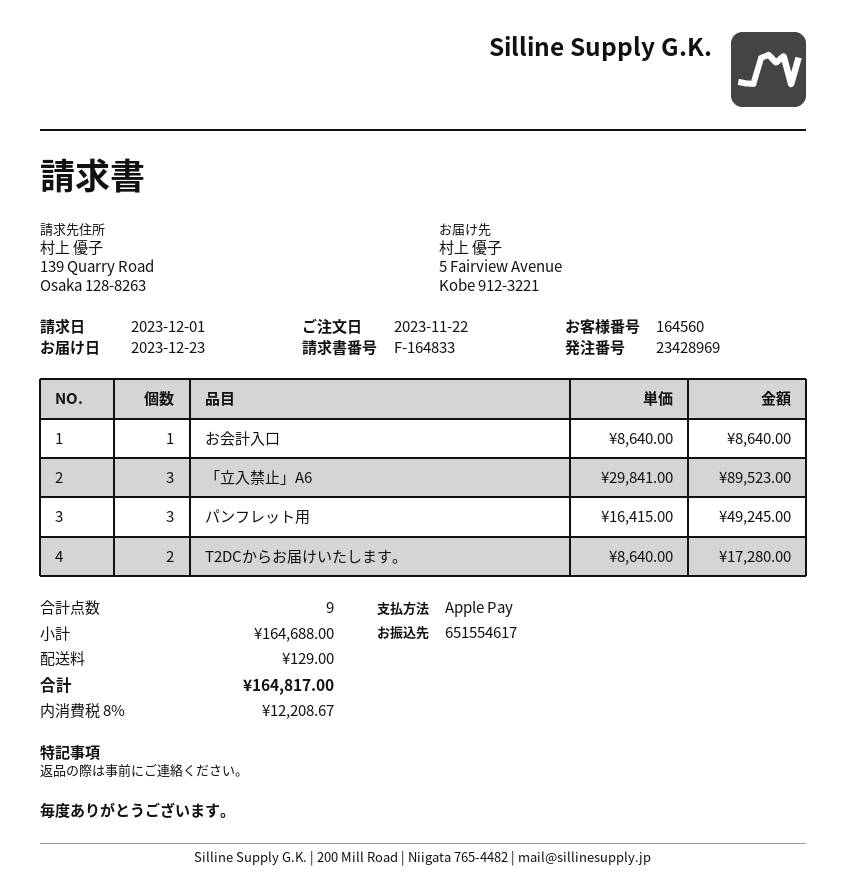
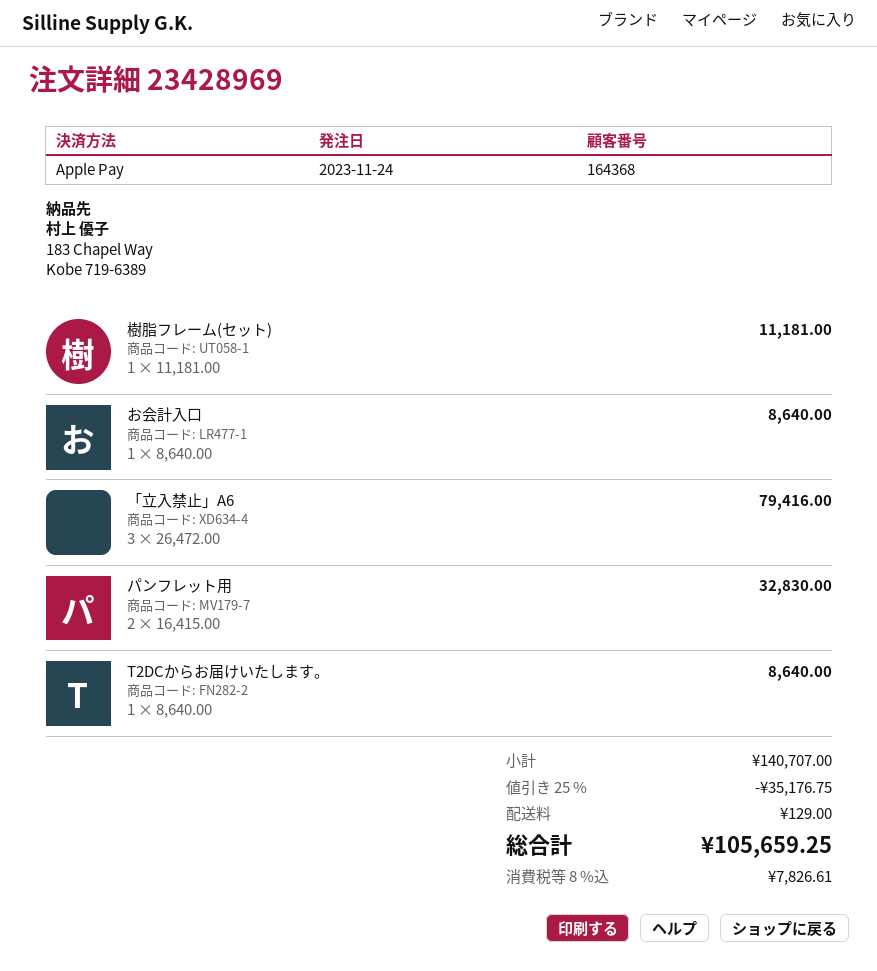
order date: 2023-11-22 -> 2023-11-24
customer number: 164560 -> 164368
ship to: 5 Fairview Avenue, Kobe 912-3221 -> 183 Chapel Way, Kobe 719-6389
「立入禁止」A6: 3 x 29841.00 = 89523.00 -> 3 x 26472.00 = 79416.00
パンフレット用: 3 x 16415.00 = 49245.00 -> 2 x 16415.00 = 32830.00
T2DCからお届けいたします。: 2 x 8640.00 = 17280.00 -> 1 x 8640.00 = 8640.00
樹脂フレーム(セット): none -> 1 x 11181.00 = 11181.00
subtotal: 164688.00 -> 140707.00
discount: none -> 25% = 35176.75
tax: 8% = 12208.67 -> 8% = 7826.61
total: 164817.00 -> 105659.25

